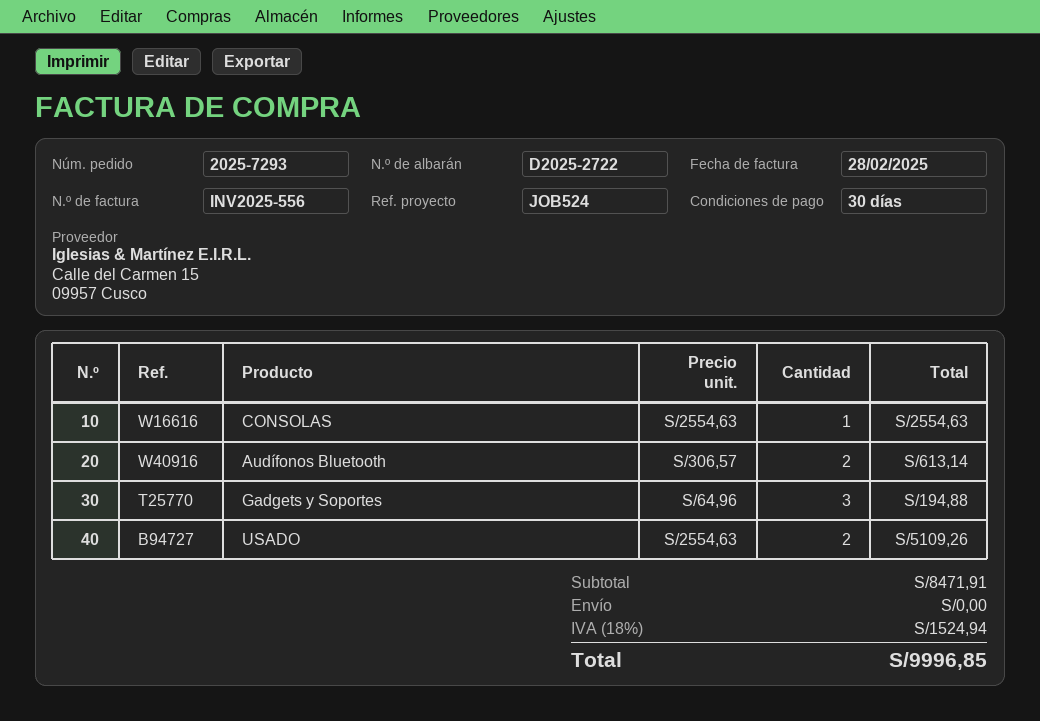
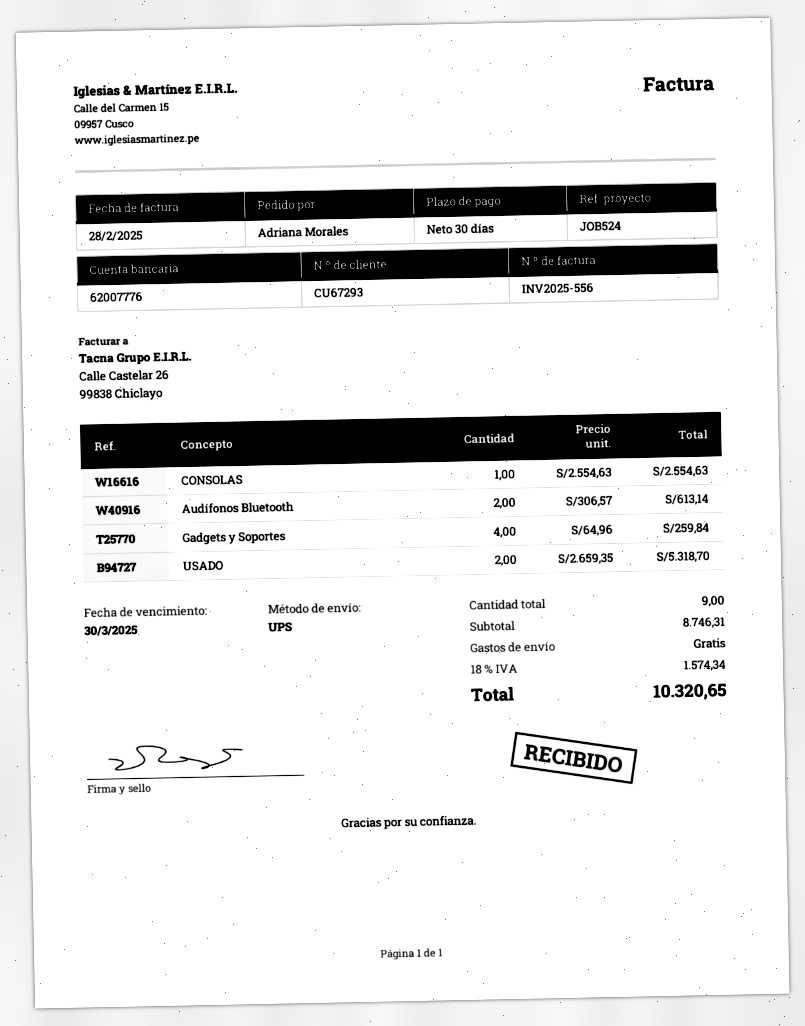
Gadgets y Soportes: 3 x 64.96 = 194.88 -> 4 x 64.96 = 259.84
USADO: 2 x 2554.63 = 5109.26 -> 2 x 2659.35 = 5318.70
subtotal: 8471.91 -> 8746.31
tax: 18% = 1524.94 -> 18% = 1574.34
total: 9996.85 -> 10320.65

